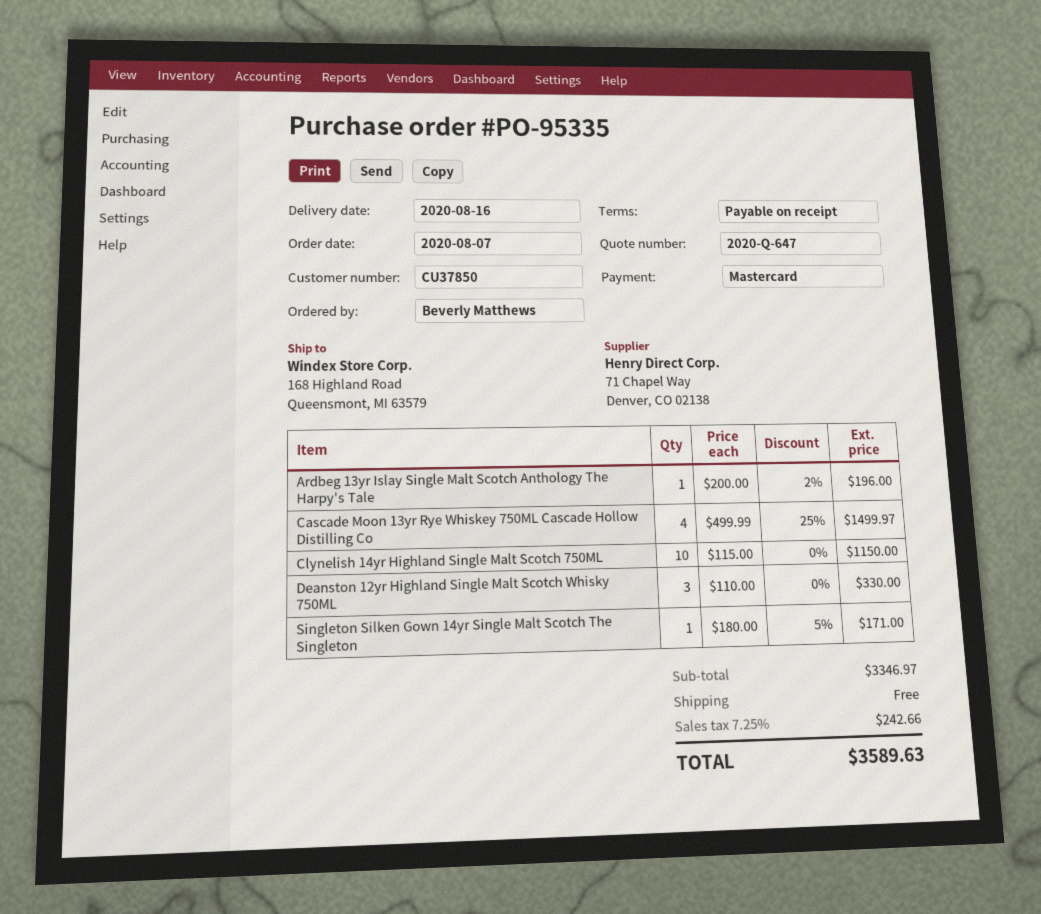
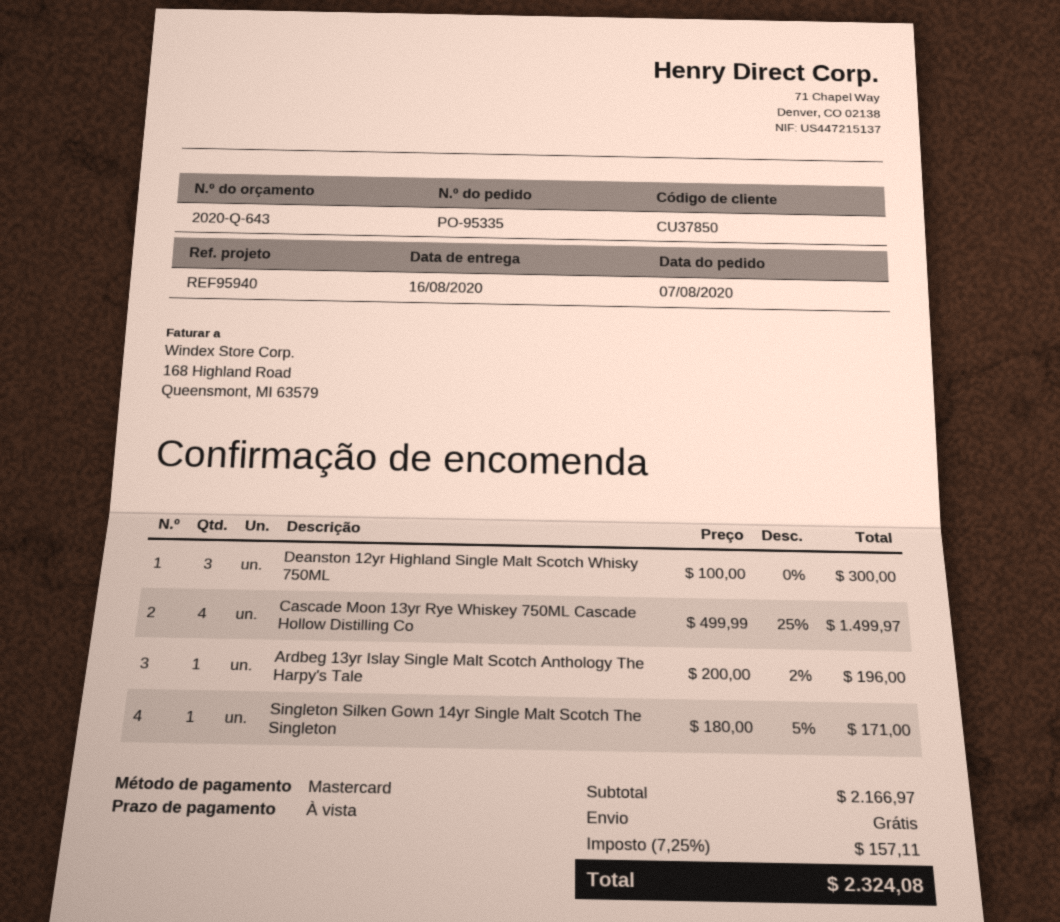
quote number: 2020-Q-647 -> 2020-Q-643
Clynelish 14yr Highland Single Malt Scotch 750ML: 10 x 115.00 = 1150.00 -> none
Deanston 12yr Highland Single Malt Scotch Whisky 750ML: 3 x 110.00 = 330.00 -> 3 x 100.00 = 300.00
subtotal: 3346.97 -> 2166.97
tax: 7.25% = 242.66 -> 7.25% = 157.11
total: 3589.63 -> 2324.08

